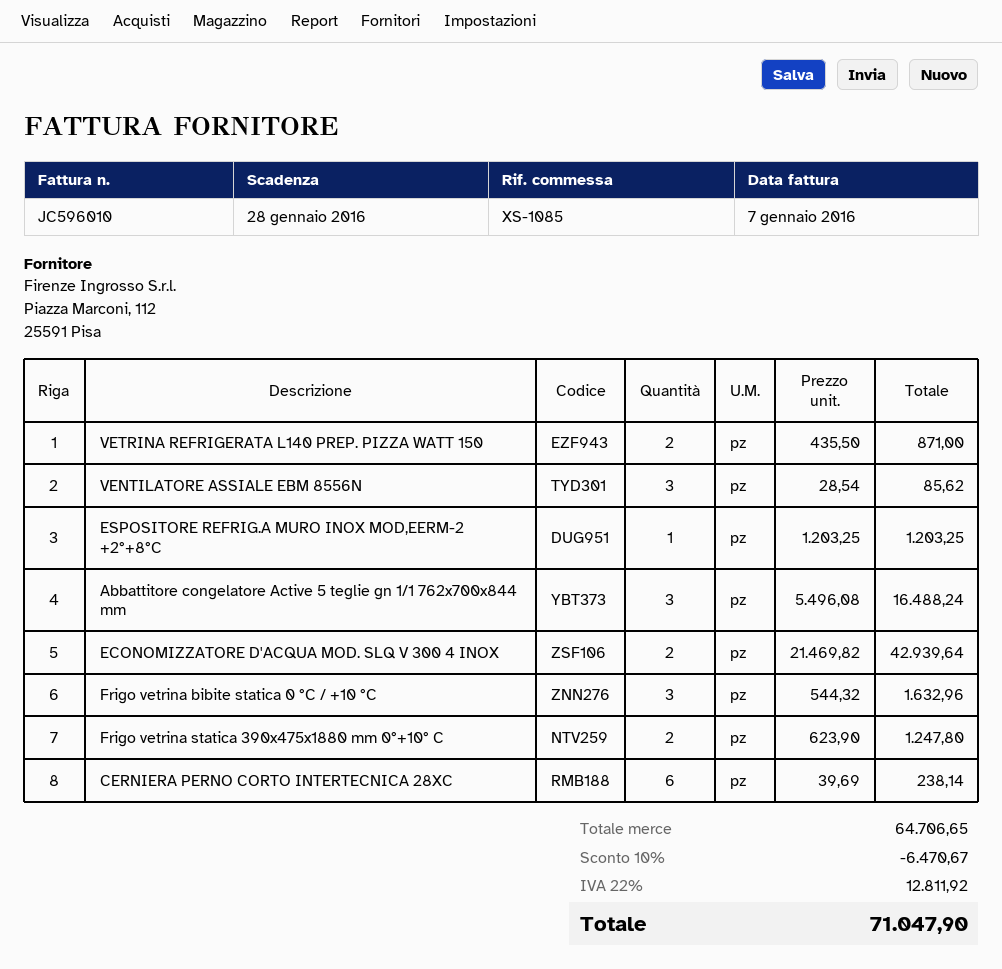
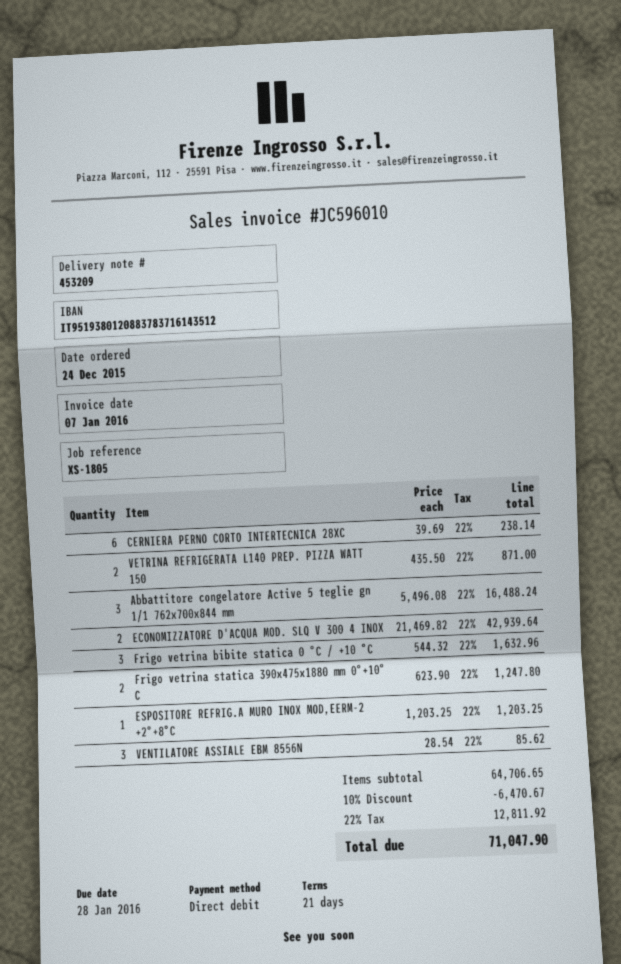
reference: XS-1085 -> XS-1805

